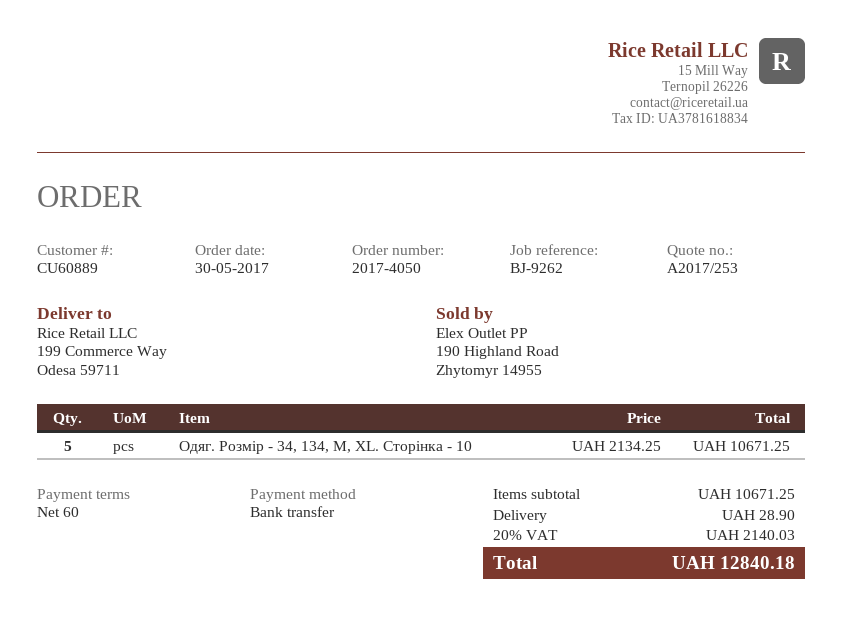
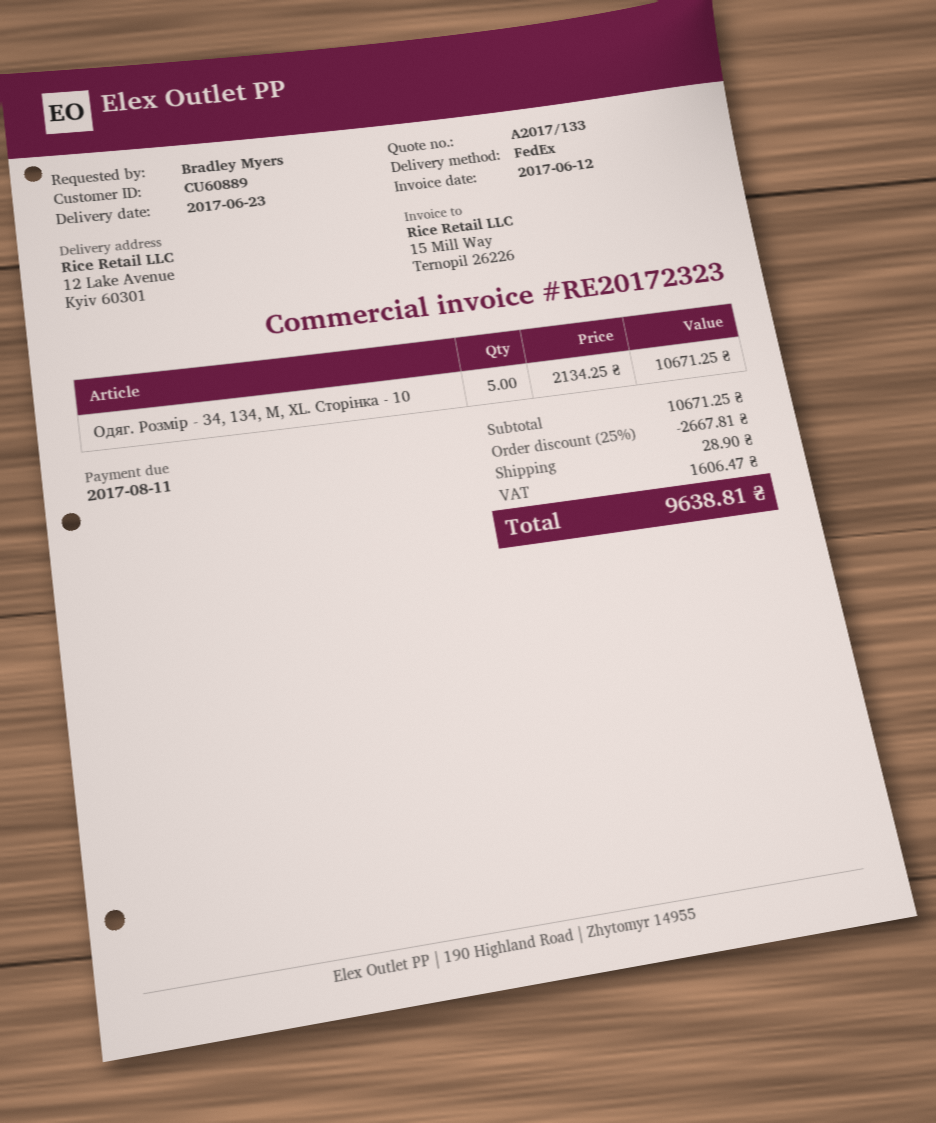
quote number: A2017/253 -> A2017/133
ship to: 199 Commerce Way, Odesa 59711 -> 12 Lake Avenue, Kyiv 60301
discount: none -> 25% = 2667.81
tax: 2140.03 -> 1606.47
total: 12840.18 -> 9638.81

